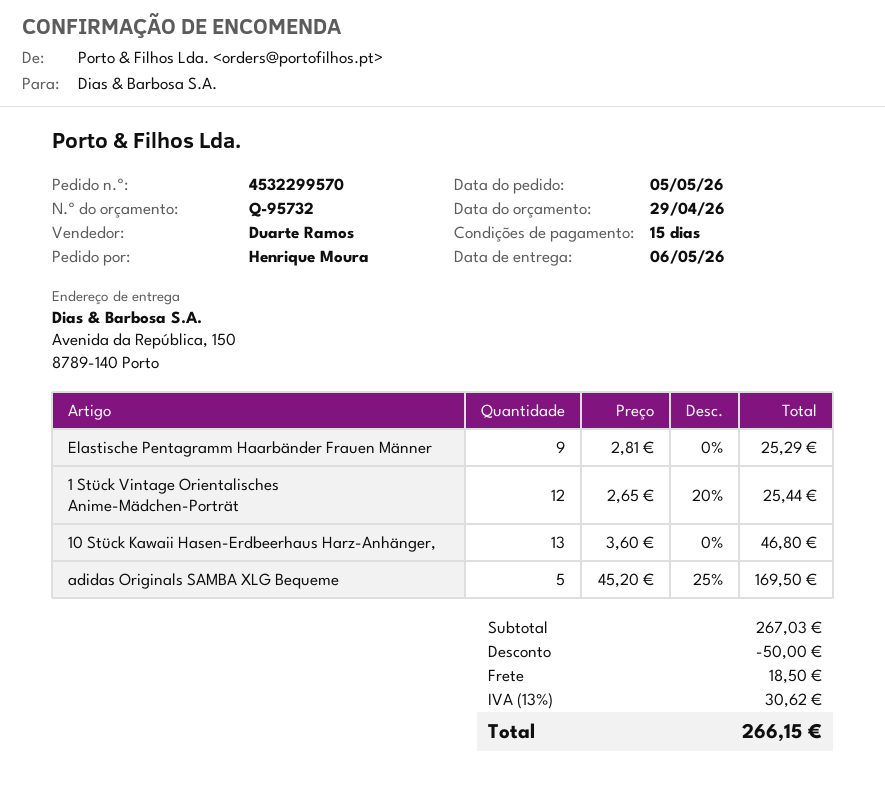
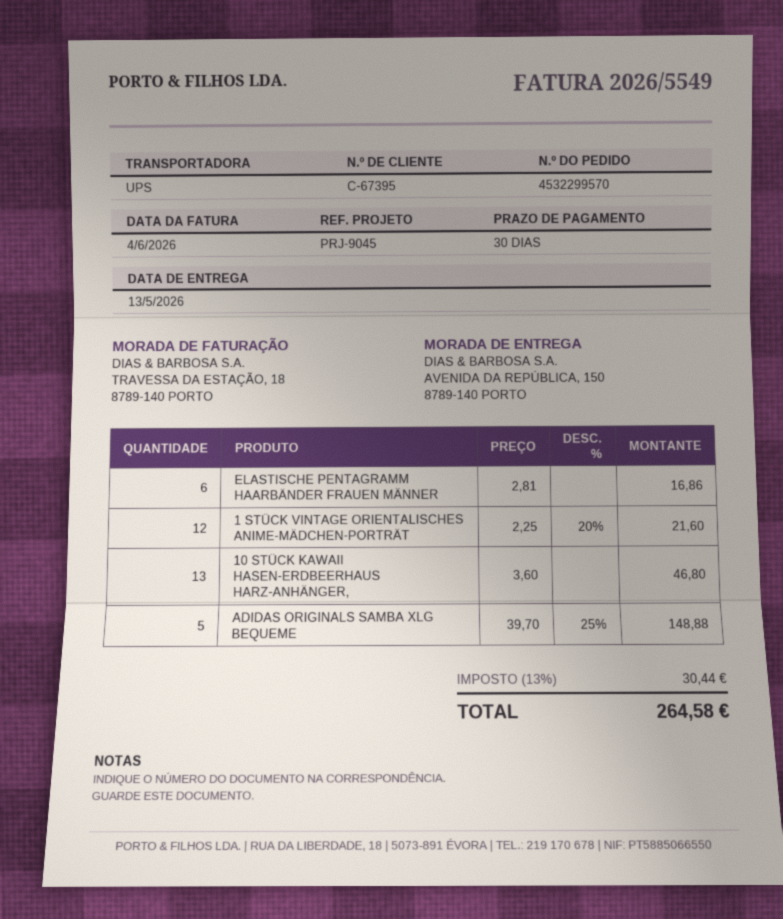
delivery date: 2026-05-06 -> 2026-05-13
payment terms: 15 days -> 30 days
Elastische Pentagramm Haarbänder Frauen Männer: 9 x 2.81 = 25.29 -> 6 x 2.81 = 16.86
1 Stück Vintage Orientalisches Anime-Mädchen-Porträt: 12 x 2.65 - 20% = 25.44 -> 12 x 2.25 - 20% = 21.60
adidas Originals SAMBA XLG Bequeme: 5 x 45.20 - 25% = 169.50 -> 5 x 39.70 - 25% = 148.88
discount: 50.00 -> none
shipping: 18.50 -> none
tax: 13% = 30.62 -> 13% = 30.44
total: 266.15 -> 264.58

